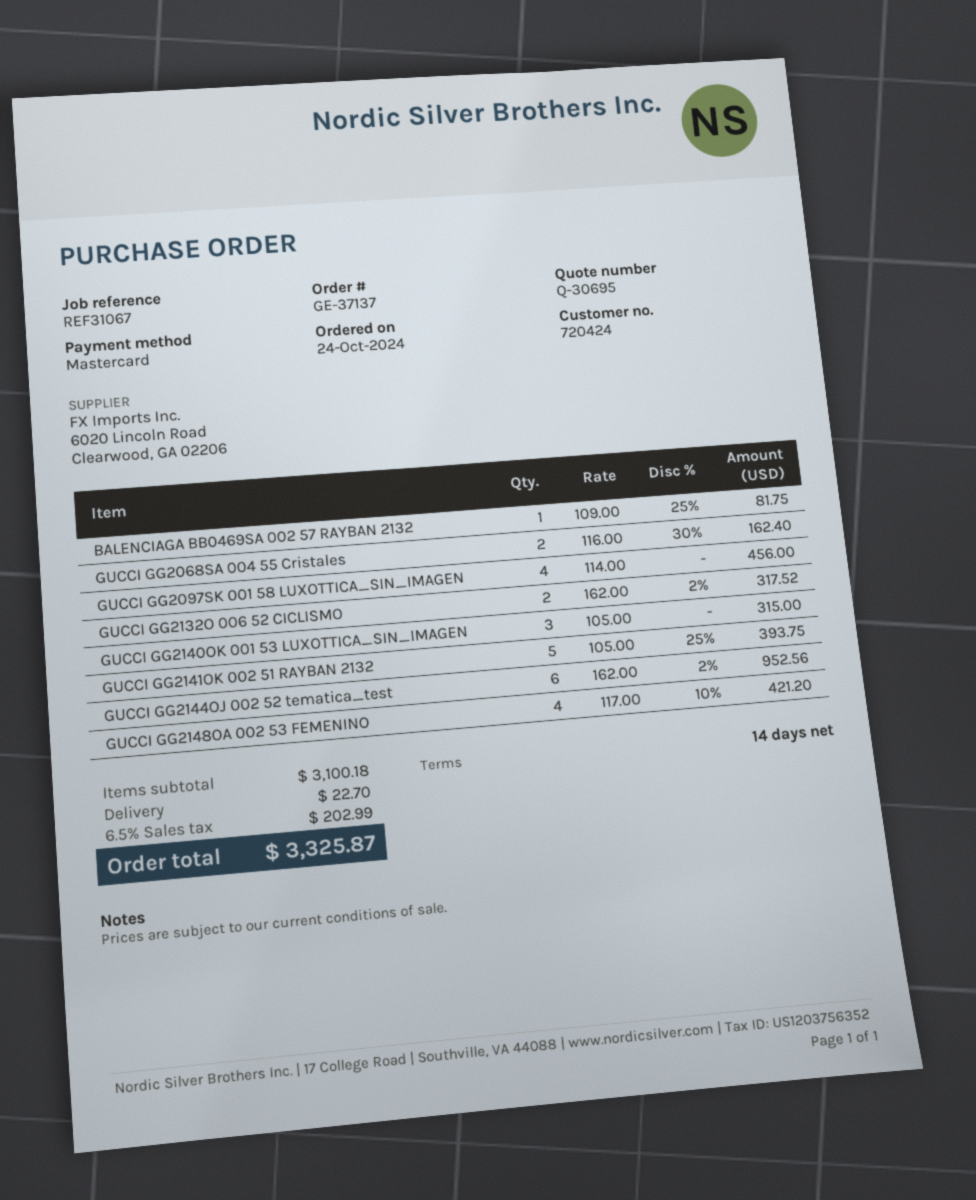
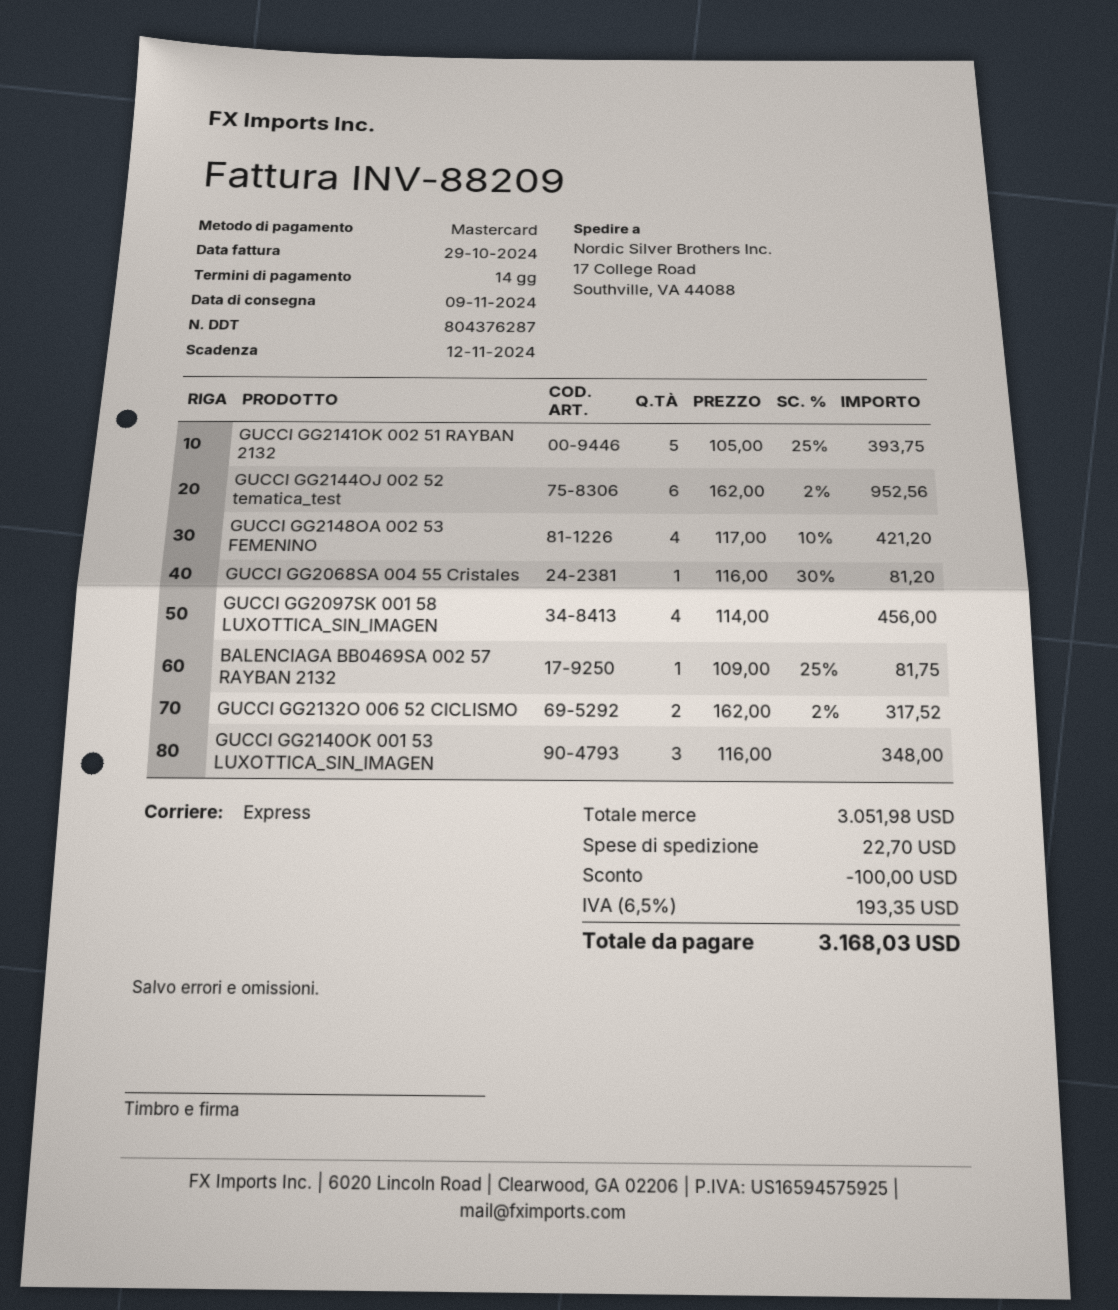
GUCCI GG2068SA 004 55 Cristales: 2 x 116.00 - 30% = 162.40 -> 1 x 116.00 - 30% = 81.20
GUCCI GG2140OK 001 53 LUXOTTICA_SIN_IMAGEN: 3 x 105.00 = 315.00 -> 3 x 116.00 = 348.00
subtotal: 3100.18 -> 3051.98
discount: none -> 100.00
tax: 6.5% = 202.99 -> 6.5% = 193.35
total: 3325.87 -> 3168.03

